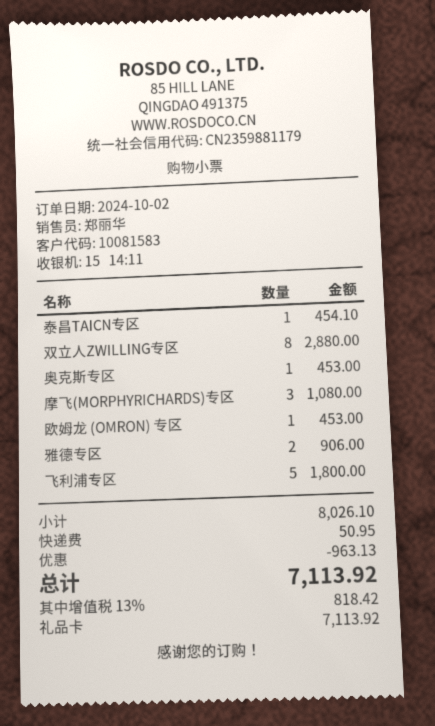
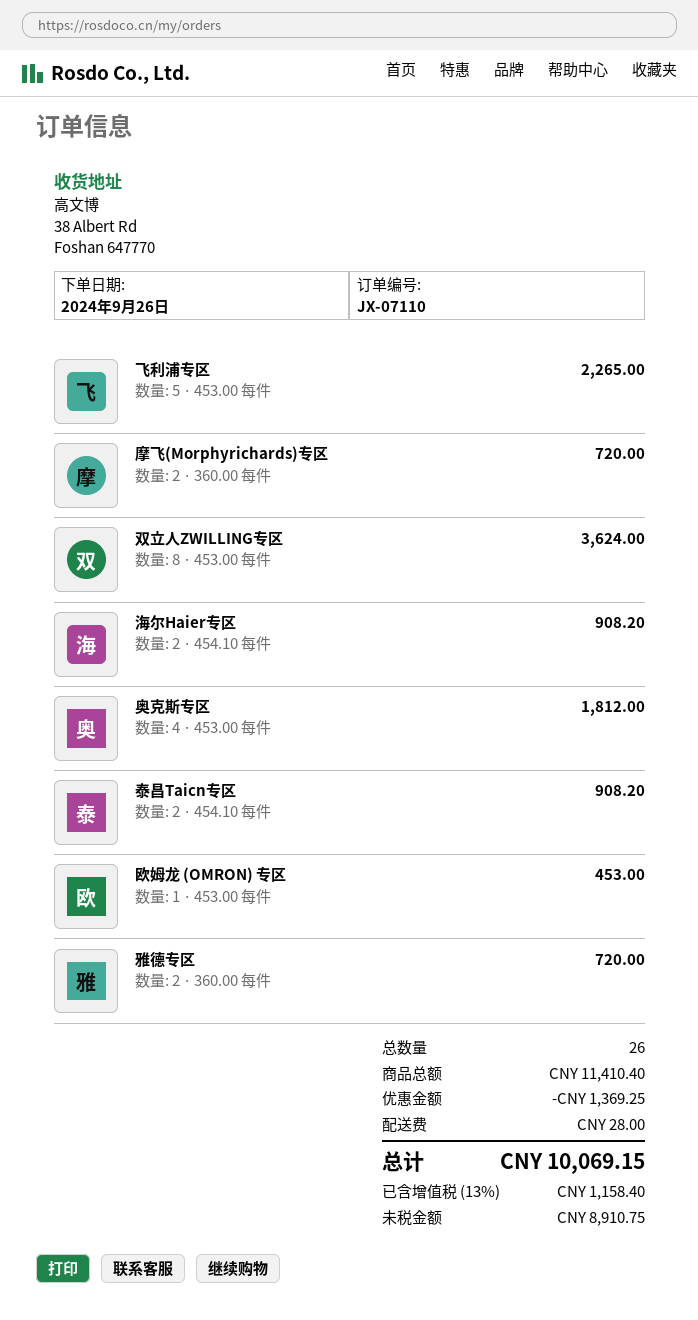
order date: 2024-10-02 -> 2024-09-26
泰昌TAICN专区: 1 for 454.10 -> 2 for 908.20
双立人ZWILLING专区: 8 for 2880.00 -> 8 for 3624.00
奥克斯专区: 1 for 453.00 -> 4 for 1812.00
摩飞(MORPHYRICHARDS)专区: 3 for 1080.00 -> 2 for 720.00
雅德专区: 2 for 906.00 -> 2 for 720.00
飞利浦专区: 5 for 1800.00 -> 5 for 2265.00
海尔Haier专区: none -> 2 for 908.20
subtotal: 8026.10 -> 11410.40
discount: 963.13 -> 1369.25
shipping: 50.95 -> 28.00
tax: 13% = 818.42 -> 13% = 1158.40
total: 7113.92 -> 10069.15

